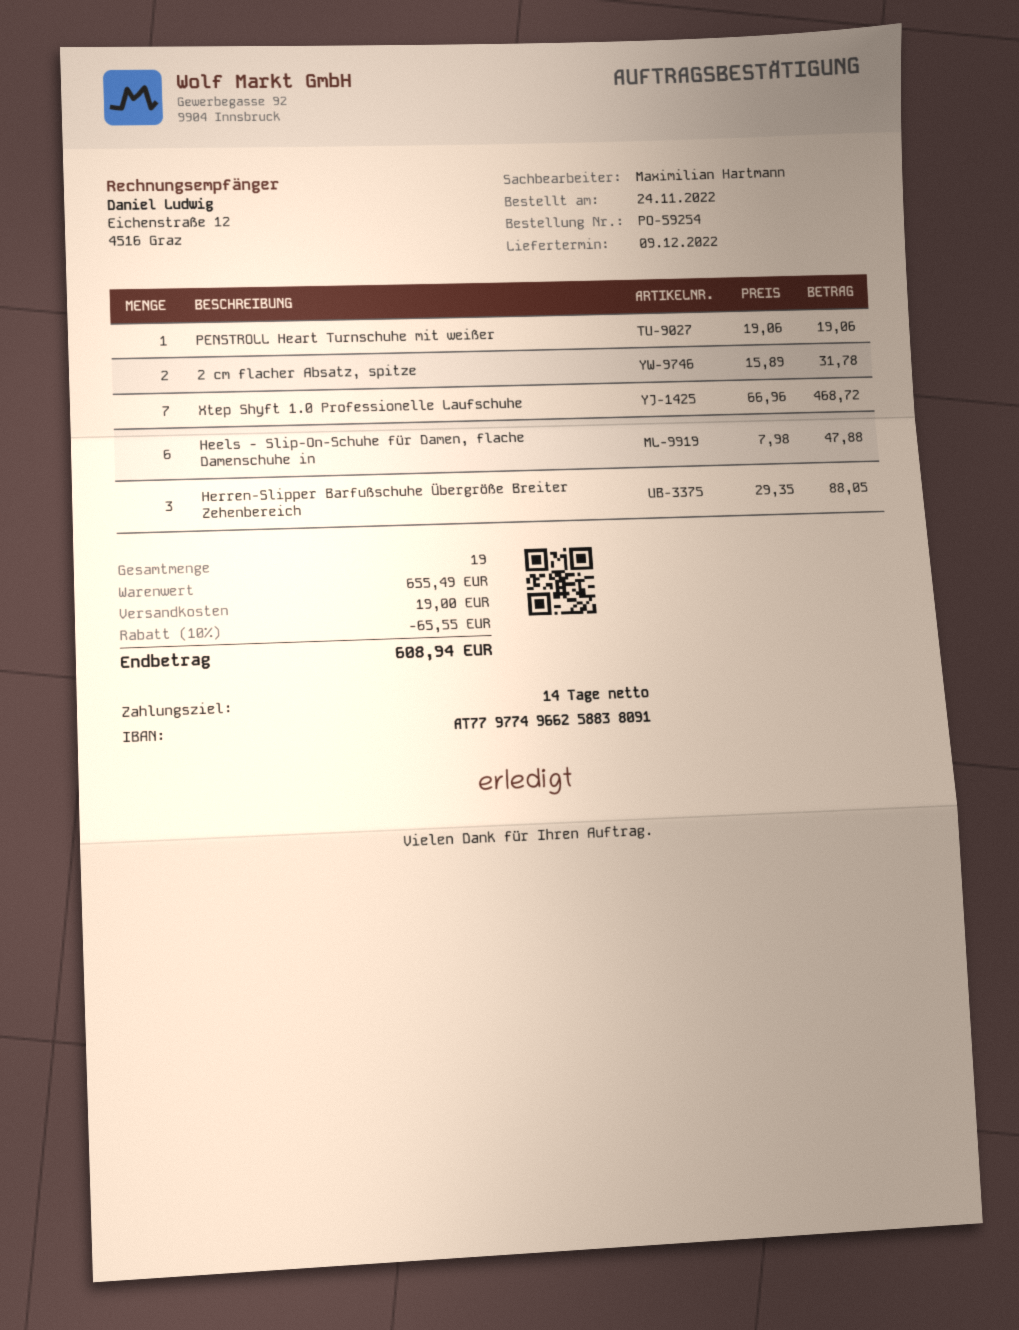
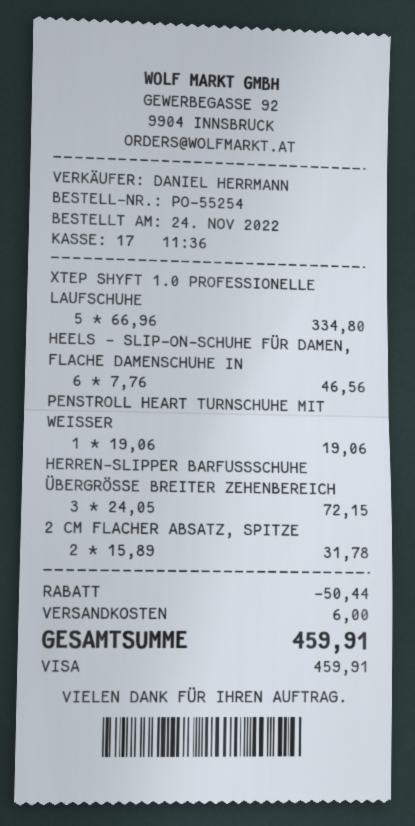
order number: PO-59254 -> PO-55254
sales rep: Maximilian Hartmann -> DANIEL HERRMANN
Xtep Shyft 1.0 Professionelle Laufschuhe: 7 x 66.96 = 468.72 -> 5 x 66.96 = 334.80
Heels - Slip-On-Schuhe für Damen, flache Damenschuhe in: 6 x 7.98 = 47.88 -> 6 x 7.76 = 46.56
Herren-Slipper Barfußschuhe Übergröße Breiter Zehenbereich: 3 x 29.35 = 88.05 -> 3 x 24.05 = 72.15
discount: 65.55 -> 50.44
shipping: 19.00 -> 6.00
total: 608.94 -> 459.91

